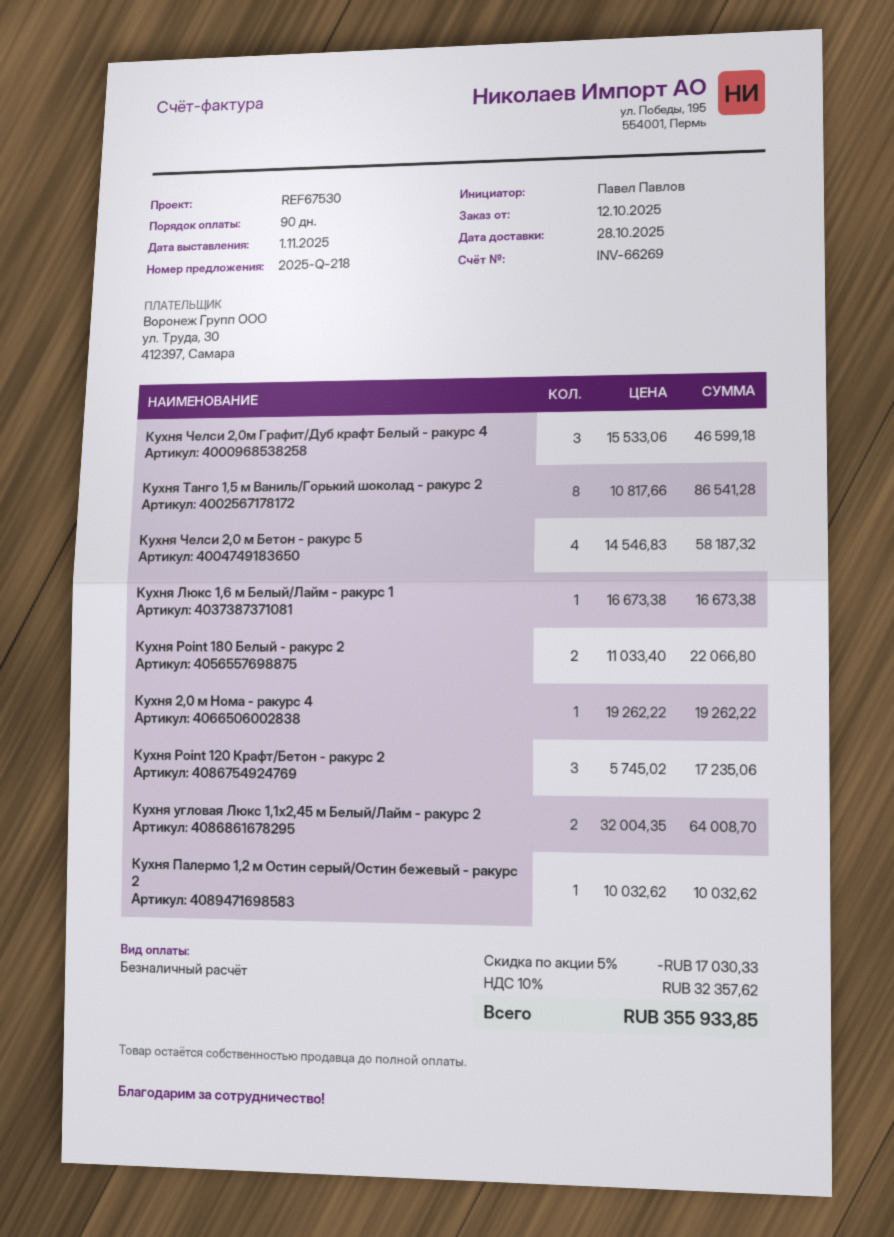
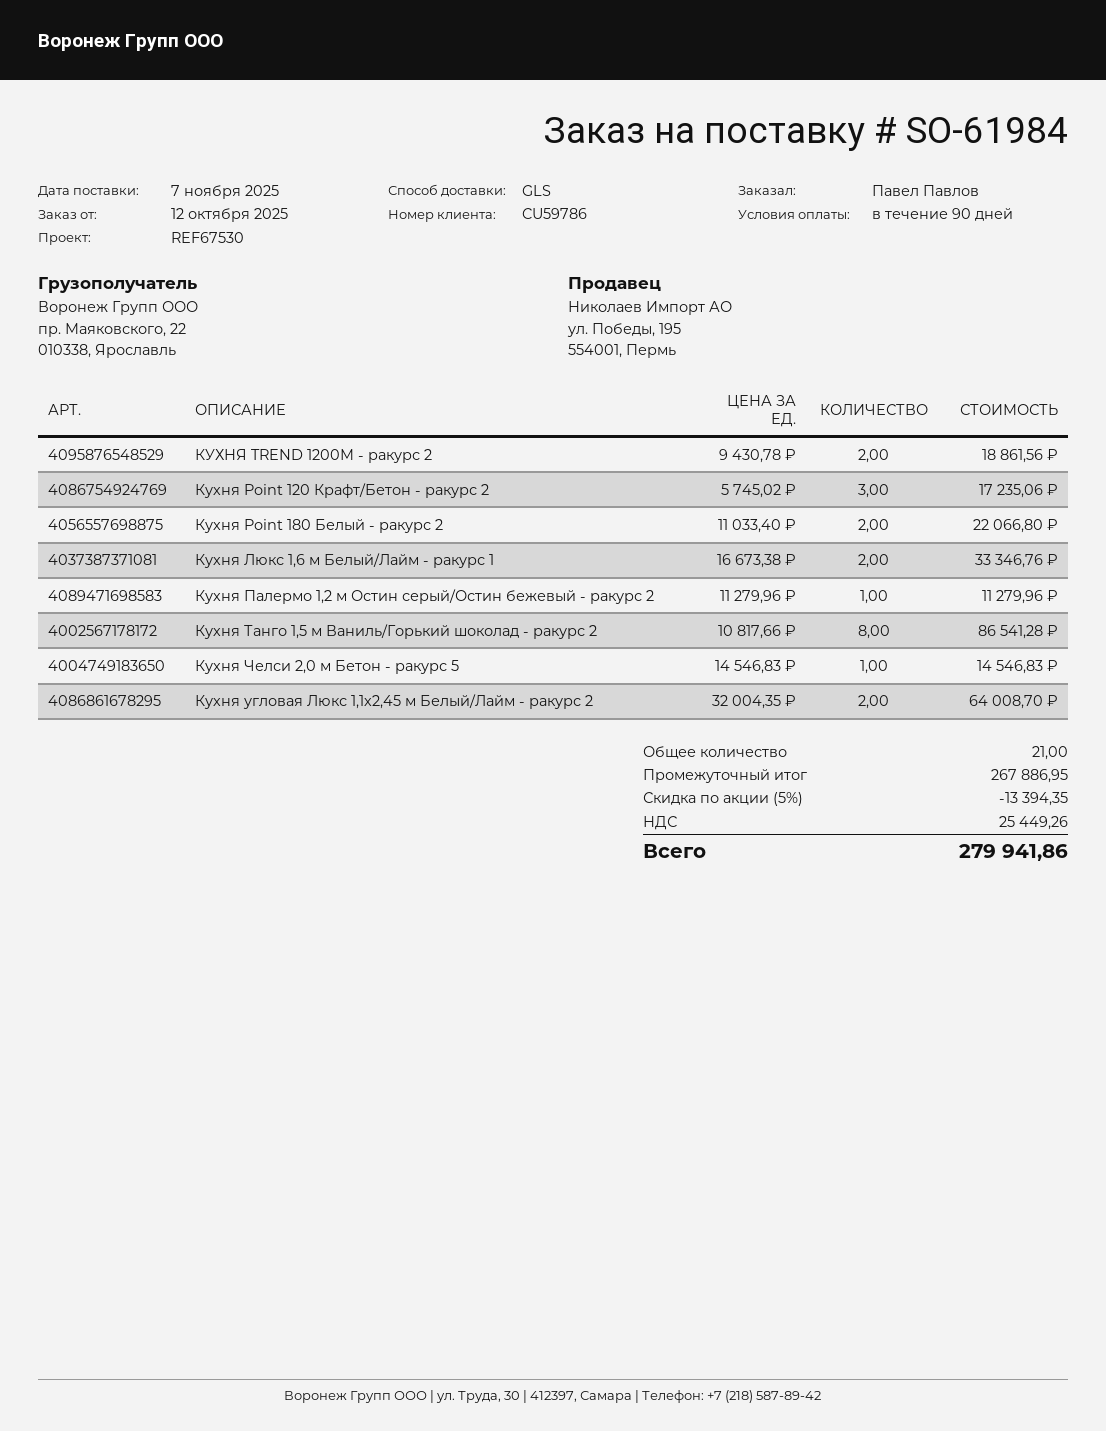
delivery date: 2025-10-28 -> 2025-11-07
Кухня Челси 2,0м Графит/Дуб крафт Белый - ракурс 4: 3 x 15533.06 = 46599.18 -> none
Кухня Челси 2,0 м Бетон - ракурс 5: 4 x 14546.83 = 58187.32 -> 1 x 14546.83 = 14546.83
Кухня Люкс 1,6 м Белый/Лайм - ракурс 1: 1 x 16673.38 = 16673.38 -> 2 x 16673.38 = 33346.76
Кухня 2,0 м Нома - ракурс 4: 1 x 19262.22 = 19262.22 -> none
Кухня Палермо 1,2 м Остин серый/Остин бежевый - ракурс 2: 1 x 10032.62 = 10032.62 -> 1 x 11279.96 = 11279.96
КУХНЯ TREND 1200М - ракурс 2: none -> 2 x 9430.78 = 18861.56
discount: 5% = 17030.33 -> 5% = 13394.35
tax: 32357.62 -> 25449.26
total: 355933.85 -> 279941.86

